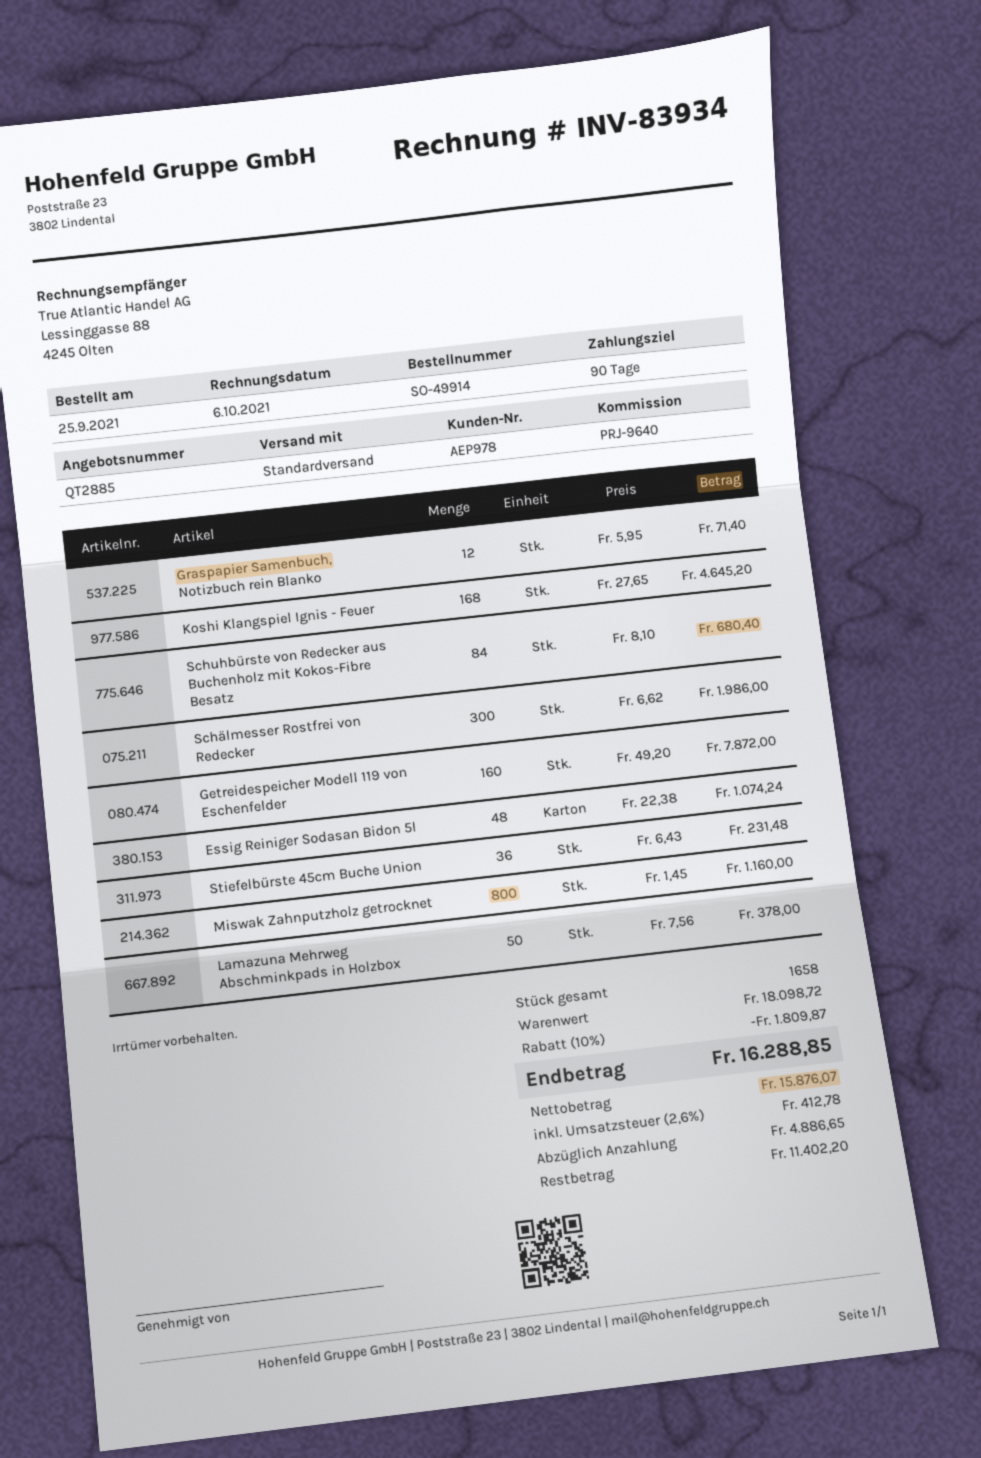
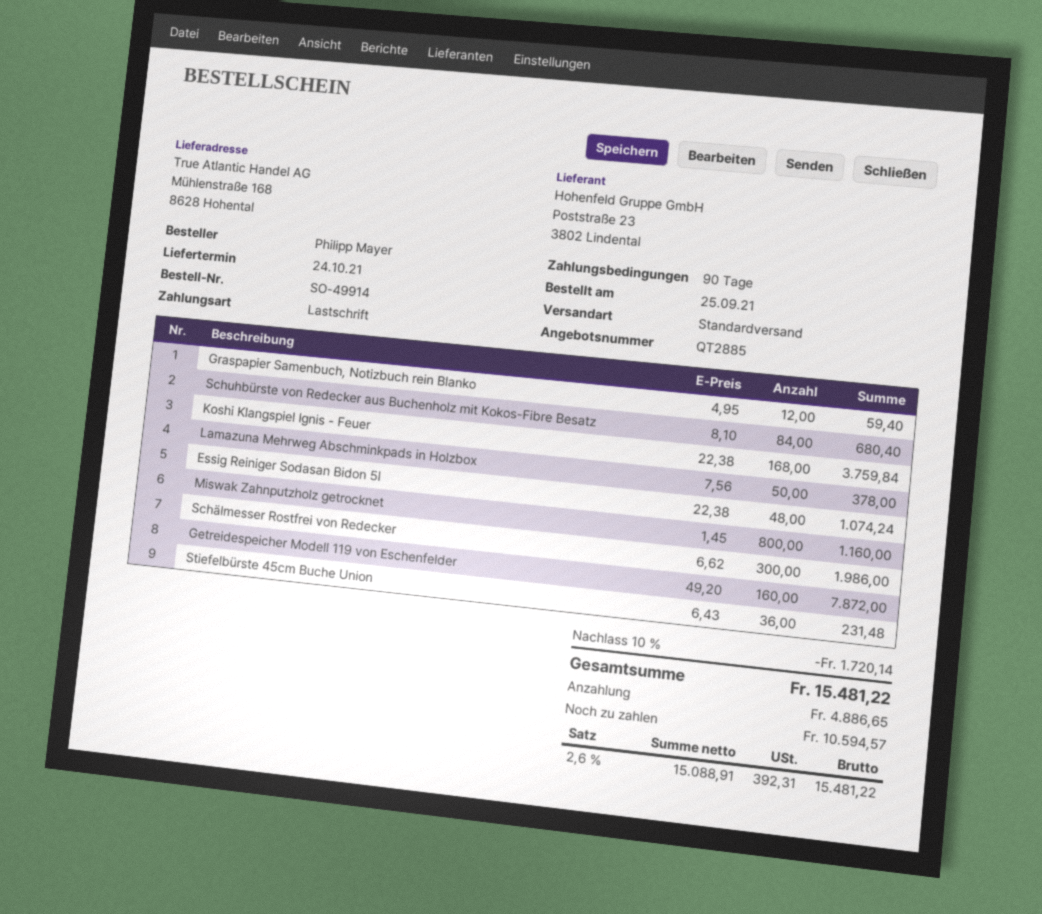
Graspapier Samenbuch, Notizbuch rein Blanko: 12 x 5.95 = 71.40 -> 12 x 4.95 = 59.40
Koshi Klangspiel Ignis - Feuer: 168 x 27.65 = 4645.20 -> 168 x 22.38 = 3759.84
discount: 10% = 1809.87 -> 10% = 1720.14
net: 15876.07 -> 15088.91
tax: 2.6% = 412.78 -> 2.6% = 392.31
total: 16288.85 -> 15481.22
balance: 11402.20 -> 10594.57

